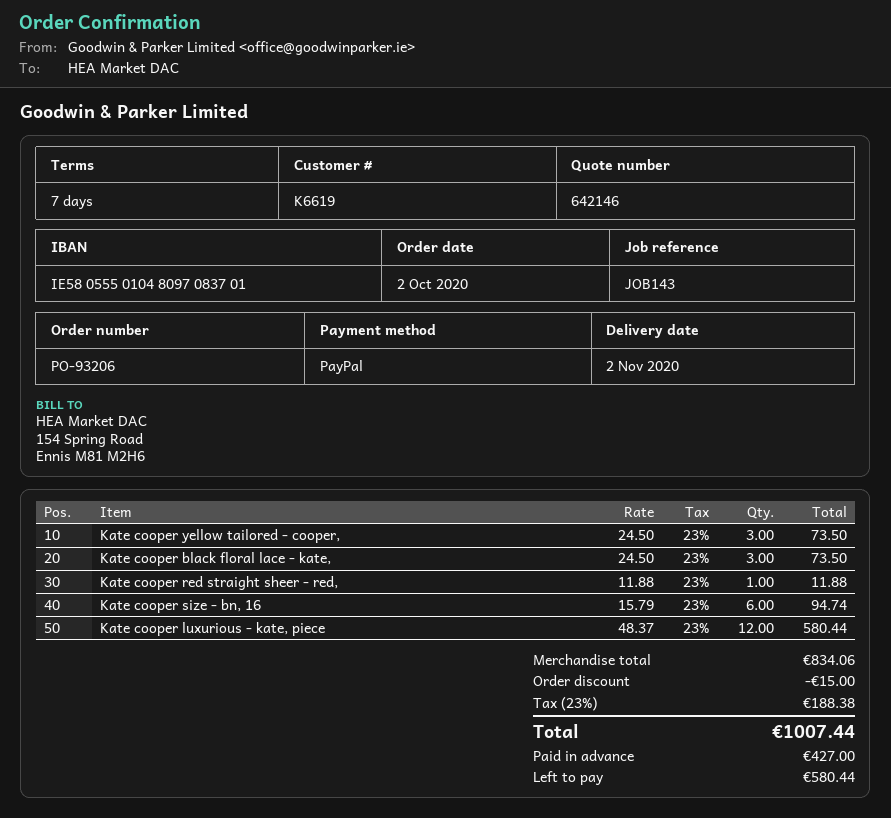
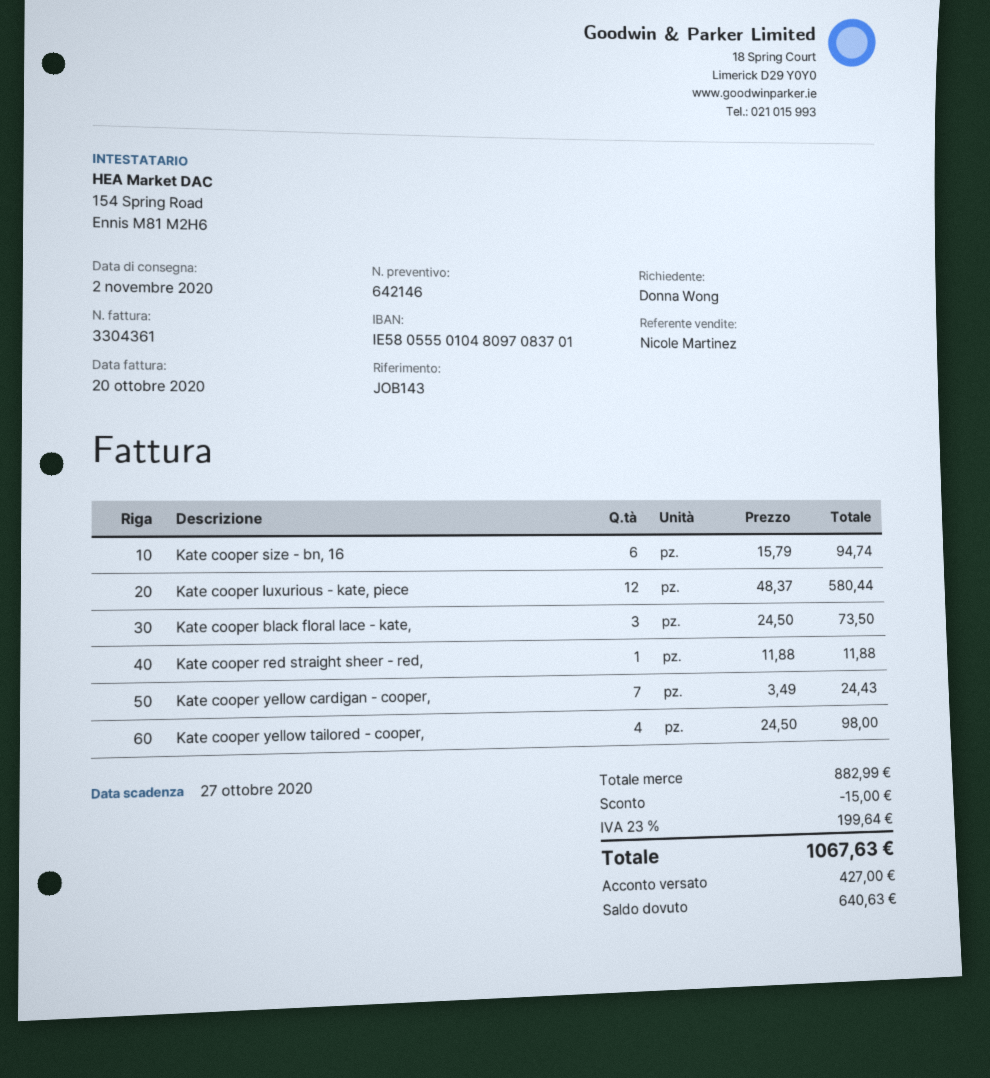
Kate cooper yellow tailored - cooper,: 3 x 24.50 = 73.50 -> 4 x 24.50 = 98.00
Kate cooper yellow cardigan - cooper,: none -> 7 x 3.49 = 24.43
subtotal: 834.06 -> 882.99
tax: 23% = 188.38 -> 23% = 199.64
total: 1007.44 -> 1067.63
balance: 580.44 -> 640.63

